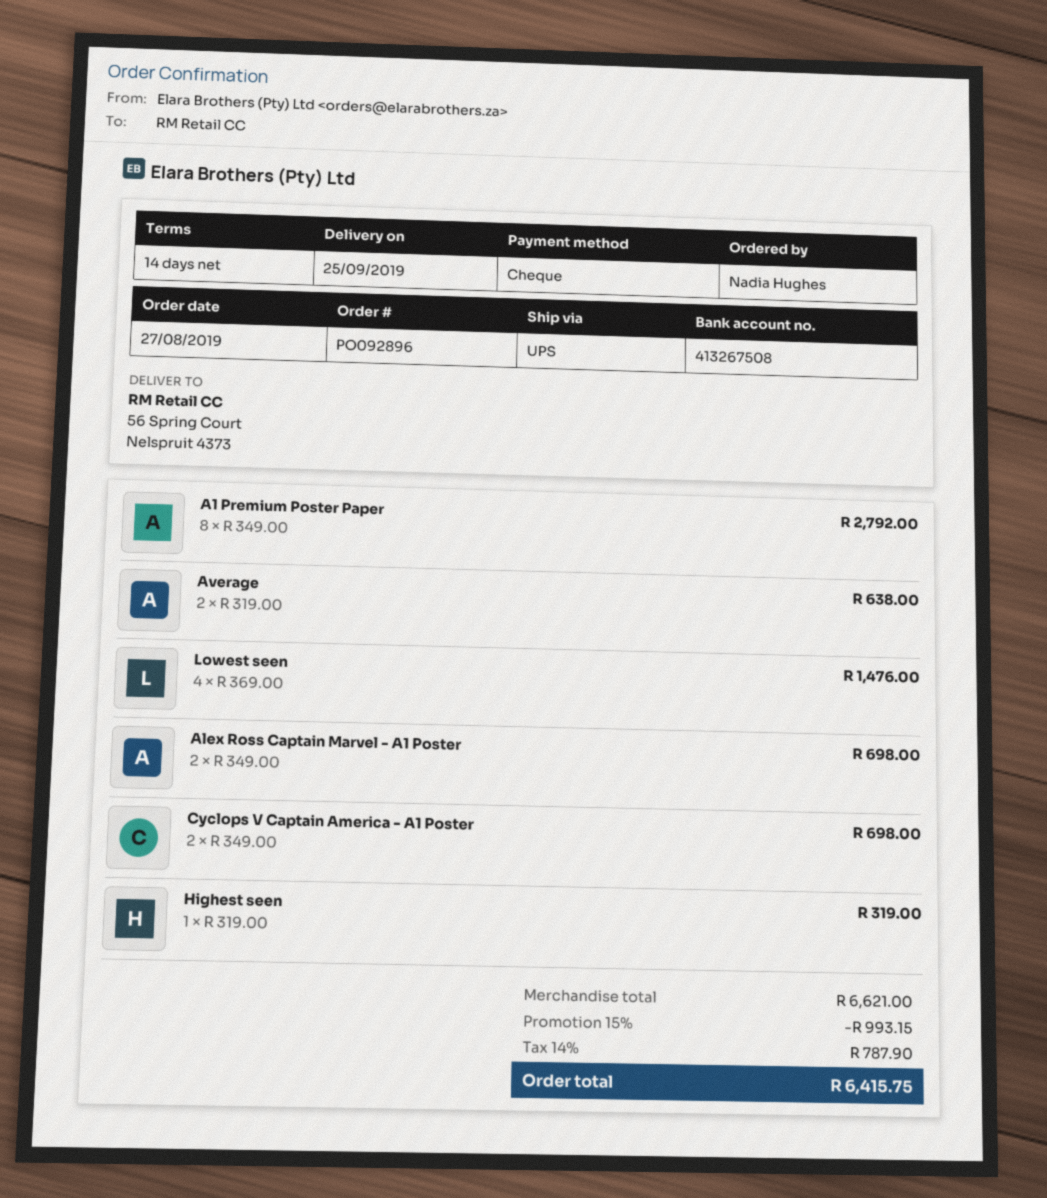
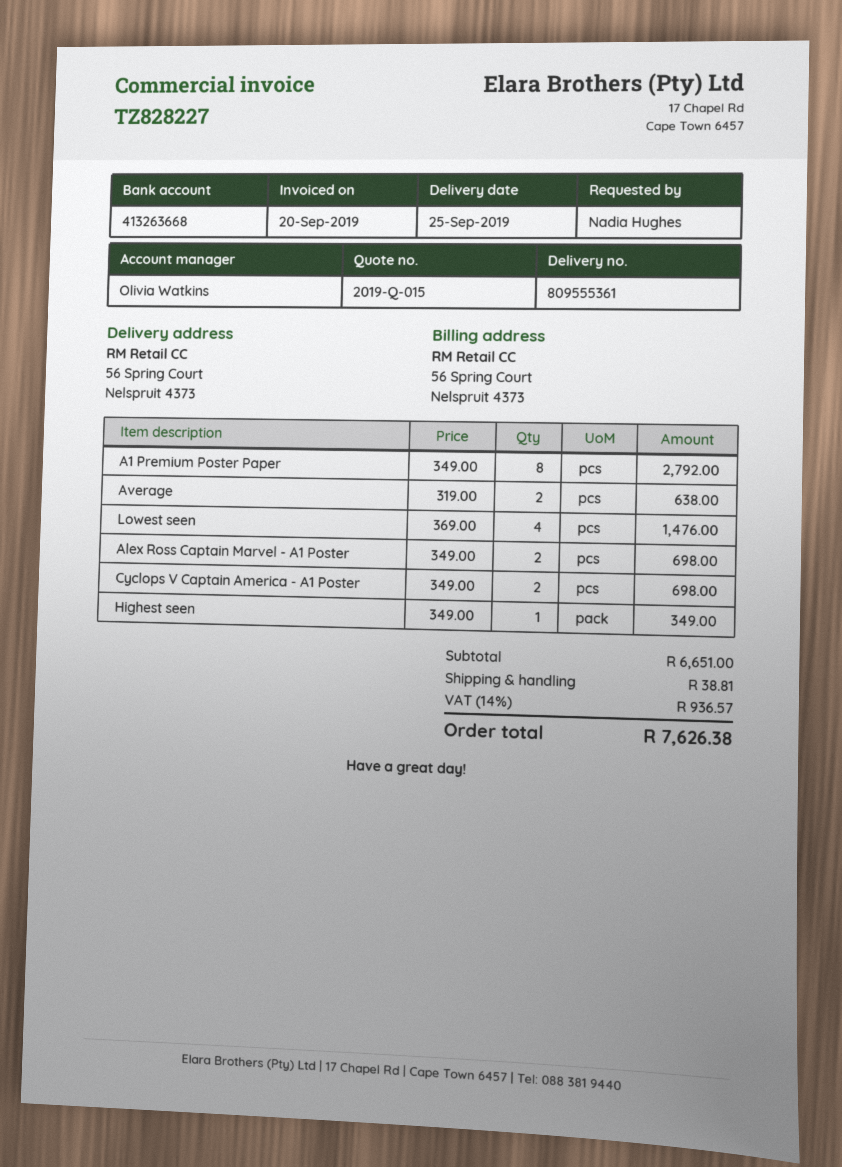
bank account: 413267508 -> 413263668
Highest seen: 1 x 319.00 = 319.00 -> 1 x 349.00 = 349.00
subtotal: 6621.00 -> 6651.00
discount: 15% = 993.15 -> none
shipping: none -> 38.81
tax: 14% = 787.90 -> 14% = 936.57
total: 6415.75 -> 7626.38

